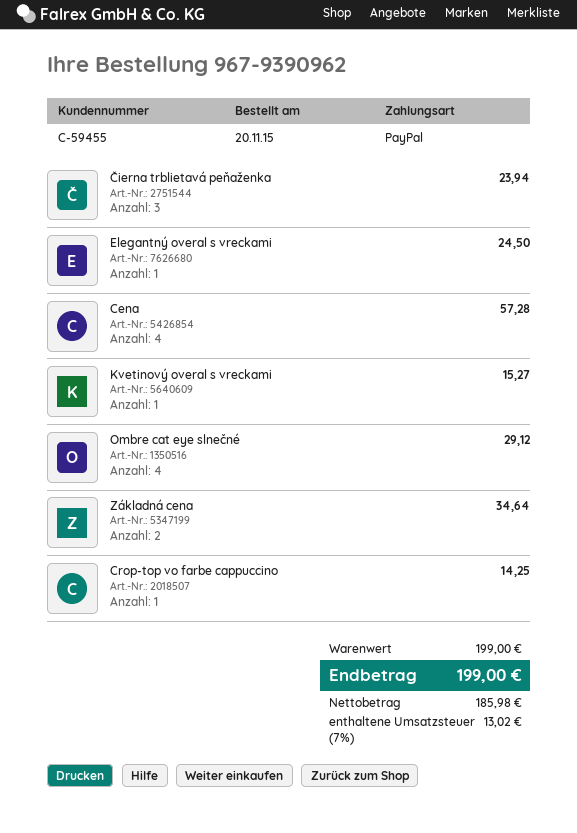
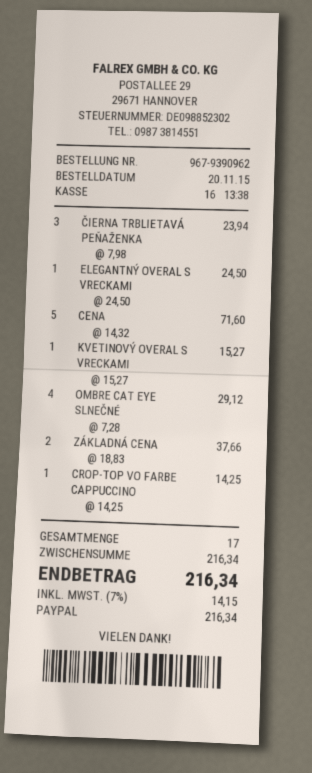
Cena: 4 for 57.28 -> 5 for 71.60
Základná cena: 2 for 34.64 -> 2 for 37.66
subtotal: 199.00 -> 216.34
tax: 7% = 13.02 -> 7% = 14.15
total: 199.00 -> 216.34

